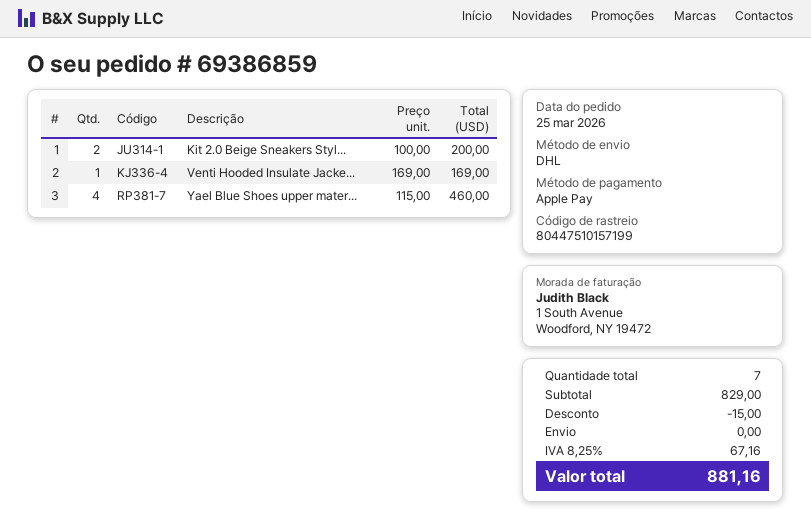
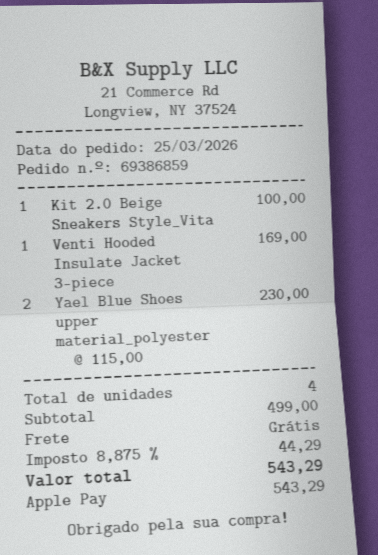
Kit 2.0 Beige Sneakers Styl...: 2 x 100.00 = 200.00 -> 1 x 100.00 = 100.00
Yael Blue Shoes upper mater...: 4 x 115.00 = 460.00 -> 2 x 115.00 = 230.00
total quantity: 7 -> 4
subtotal: 829.00 -> 499.00
discount: 15.00 -> none
tax: 8.25% = 67.16 -> 8.875% = 44.29
total: 881.16 -> 543.29

